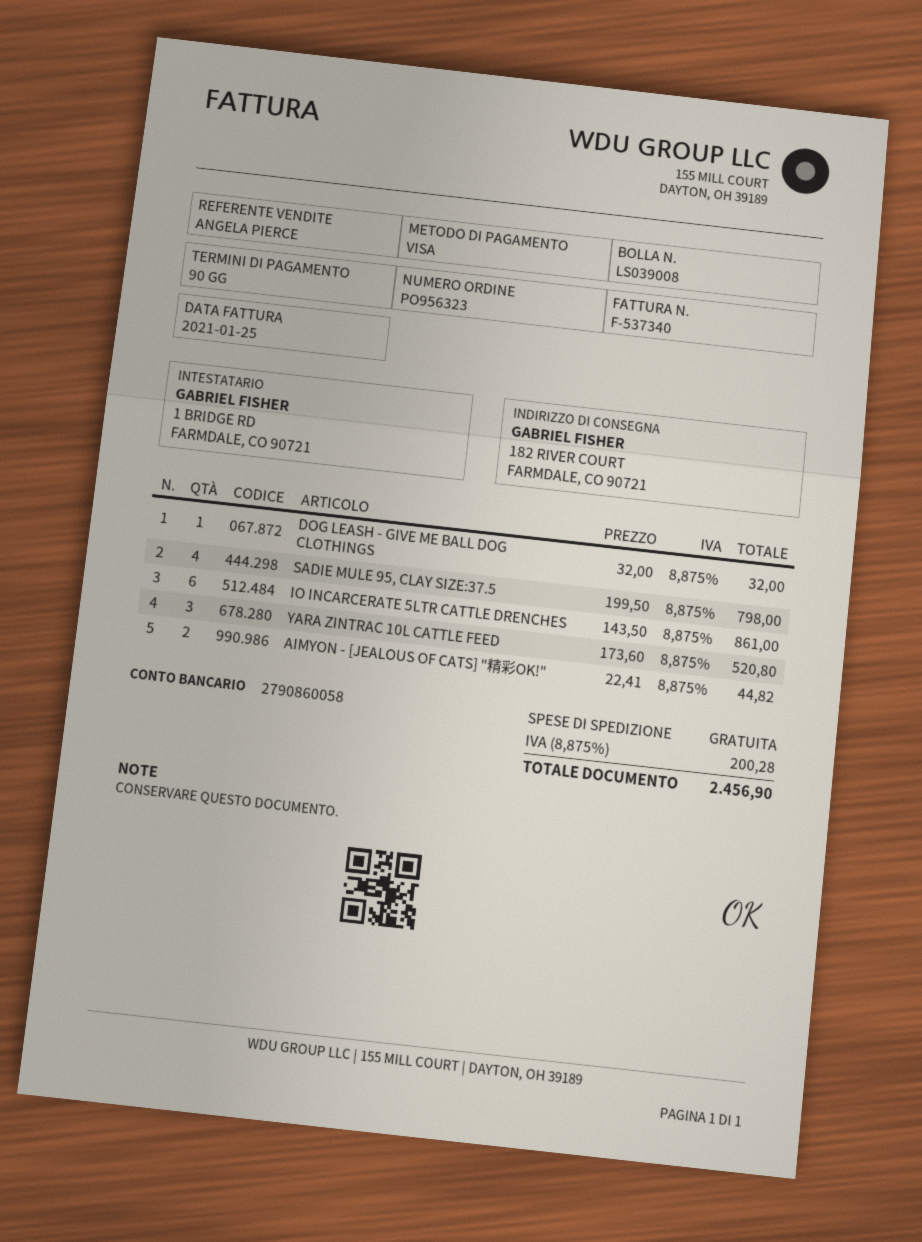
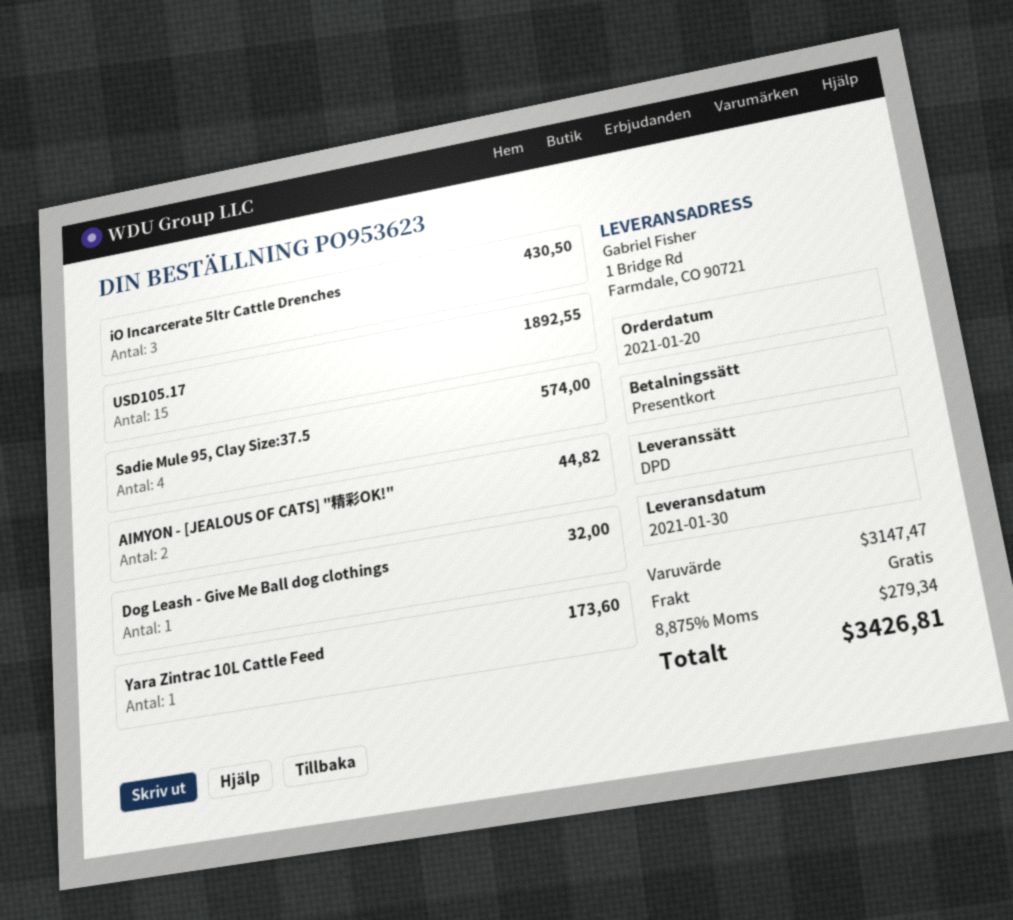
order number: PO956323 -> PO953623
payment method: Visa -> gift card
ship to: 182 RIVER COURT, FARMDALE, CO 90721 -> 1 Bridge Rd, Farmdale, CO 90721
SADIE MULE 95, CLAY SIZE:37.5: 4 for 798.00 -> 4 for 574.00
IO INCARCERATE 5LTR CATTLE DRENCHES: 6 for 861.00 -> 3 for 430.50
YARA ZINTRAC 10L CATTLE FEED: 3 for 520.80 -> 1 for 173.60
USD105.17: none -> 15 for 1892.55
tax: 8.875% = 200.28 -> 8.875% = 279.34
total: 2456.90 -> 3426.81

